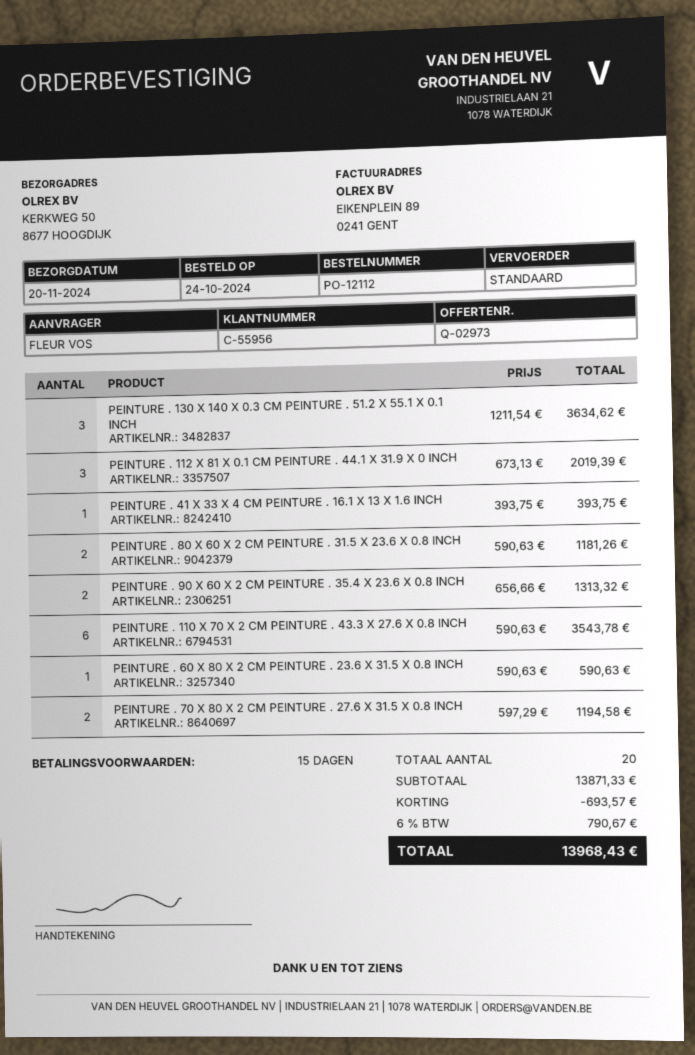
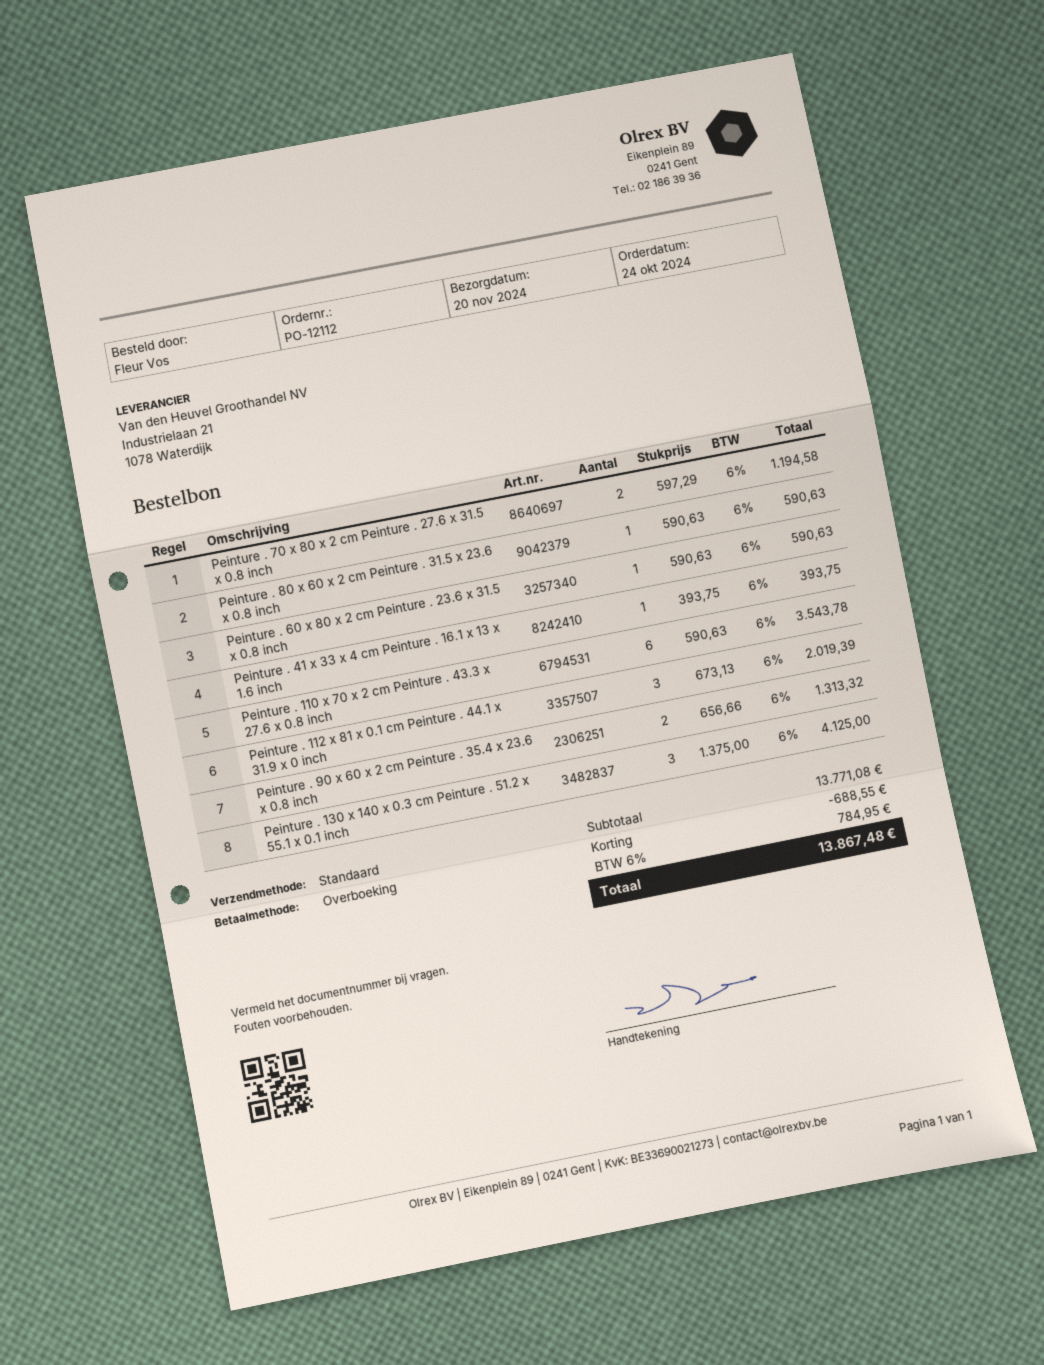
PEINTURE . 130 X 140 X 0.3 CM PEINTURE . 51.2 X 55.1 X 0.1 INCH: 3 x 1211.54 = 3634.62 -> 3 x 1375.00 = 4125.00
PEINTURE . 80 X 60 X 2 CM PEINTURE . 31.5 X 23.6 X 0.8 INCH: 2 x 590.63 = 1181.26 -> 1 x 590.63 = 590.63
subtotal: 13871.33 -> 13771.08
discount: 693.57 -> 688.55
tax: 6% = 790.67 -> 6% = 784.95
total: 13968.43 -> 13867.48

